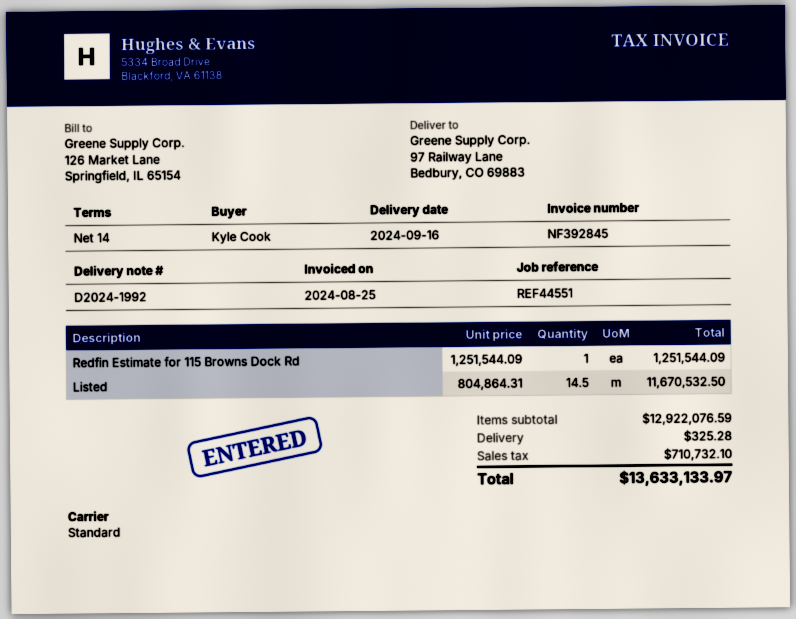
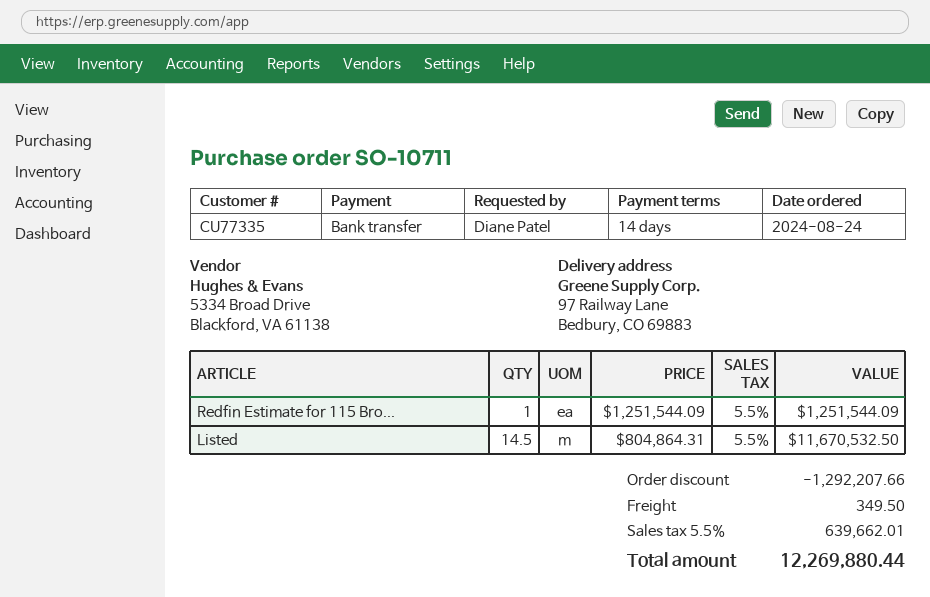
ordered by: Kyle Cook -> Diane Patel
discount: none -> 1292207.66
shipping: 325.28 -> 349.50
tax: 710732.10 -> 639662.01
total: 13633133.97 -> 12269880.44

